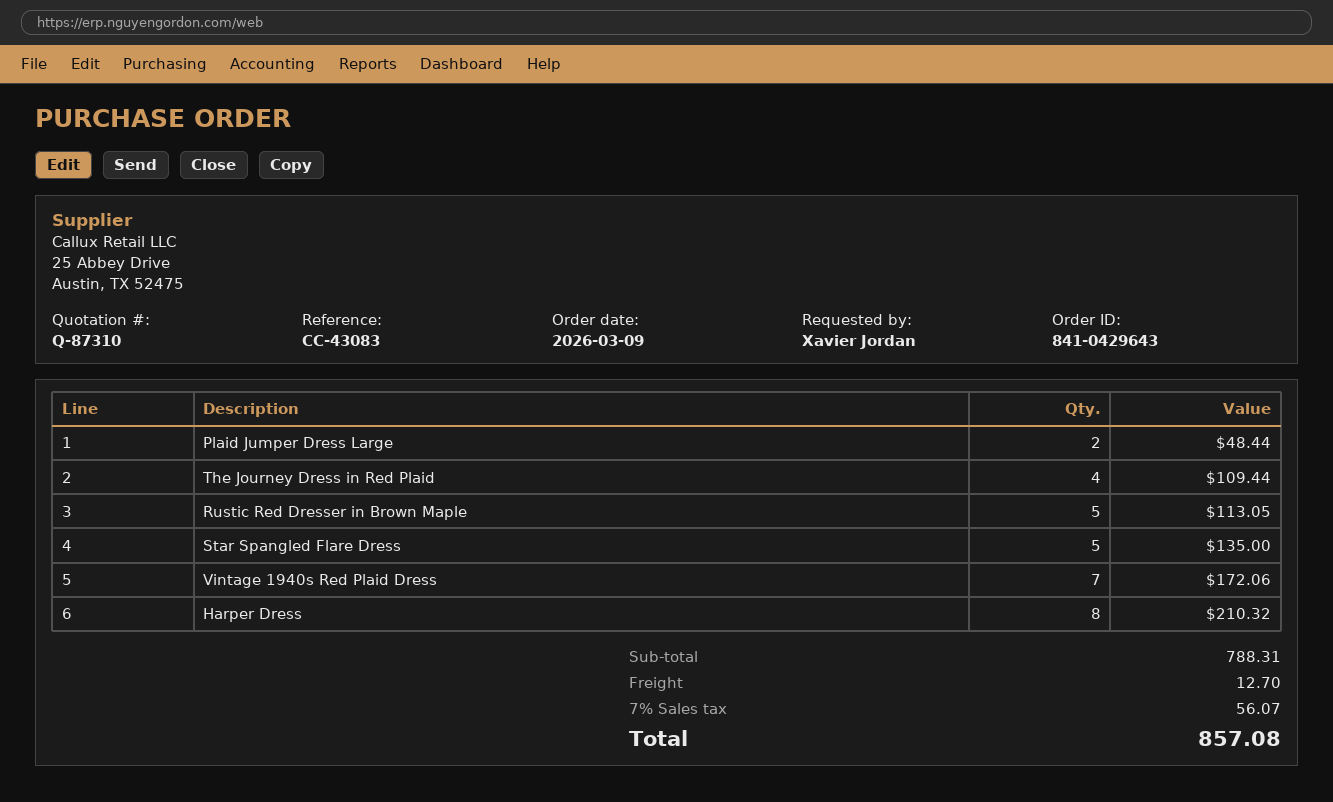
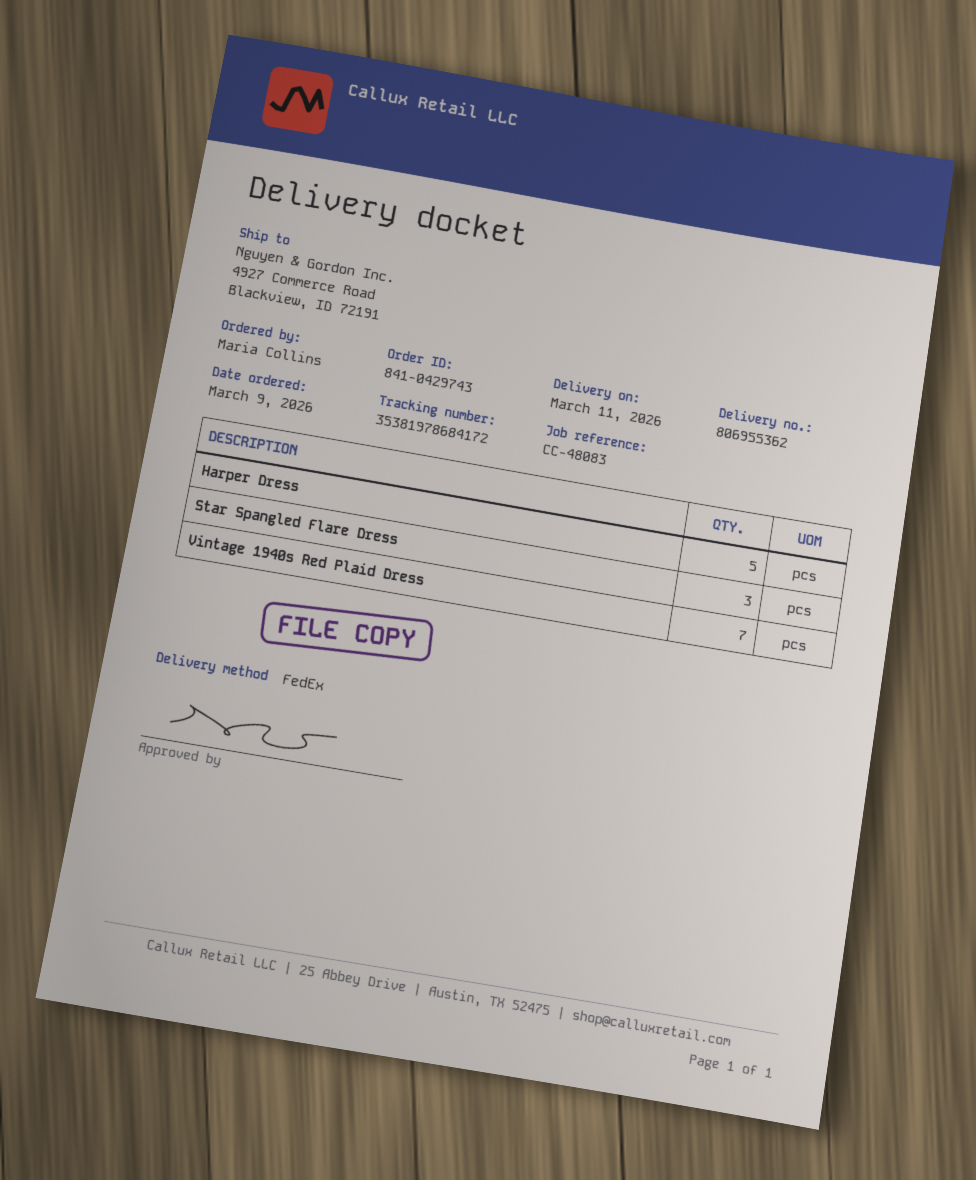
order number: 841-0429643 -> 841-0429743
reference: CC-43083 -> CC-48083
ordered by: Xavier Jordan -> Maria Collins
Plaid Jumper Dress Large: 2 -> none
The Journey Dress in Red Plaid: 4 -> none
Rustic Red Dresser in Brown Maple: 5 -> none
Star Spangled Flare Dress: 5 -> 3
Harper Dress: 8 -> 5

